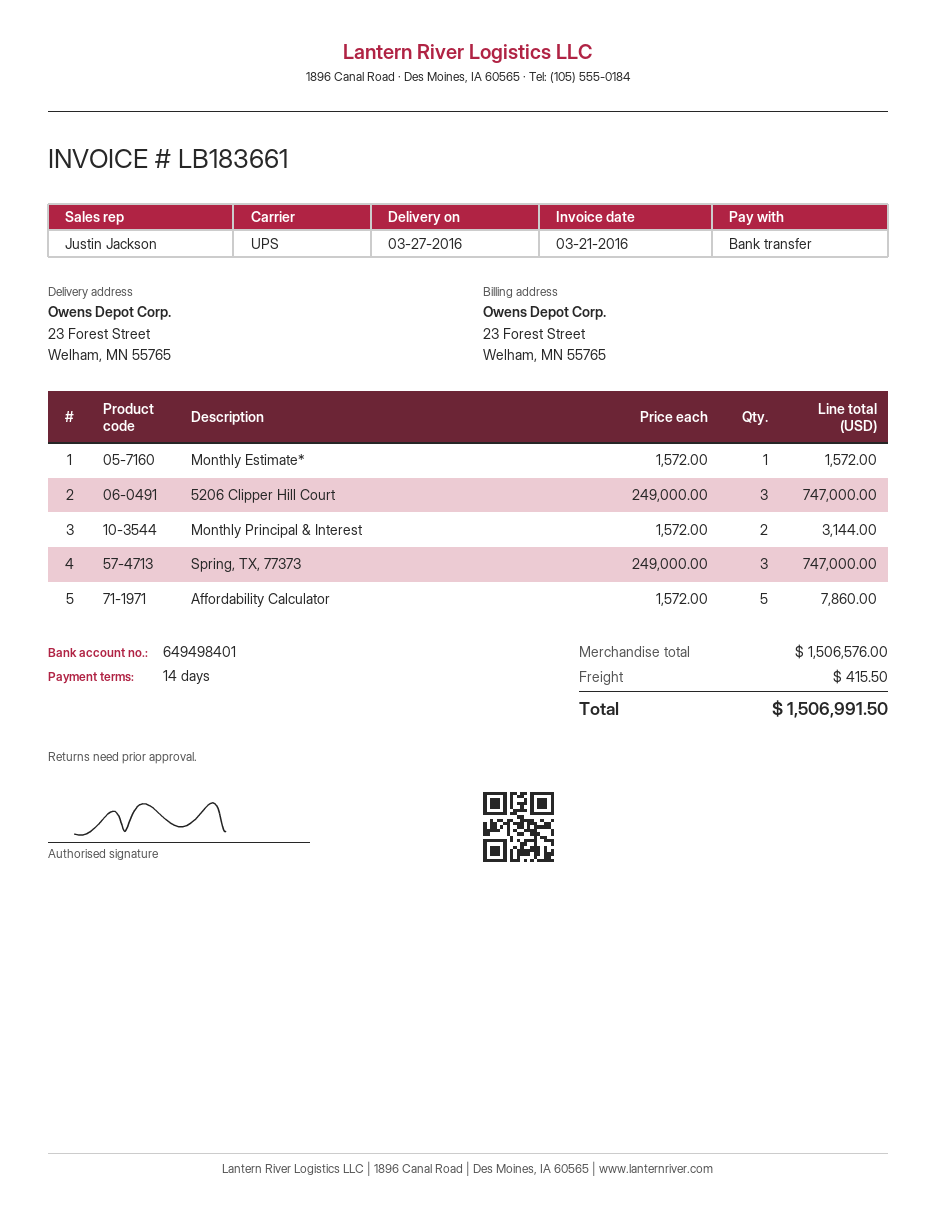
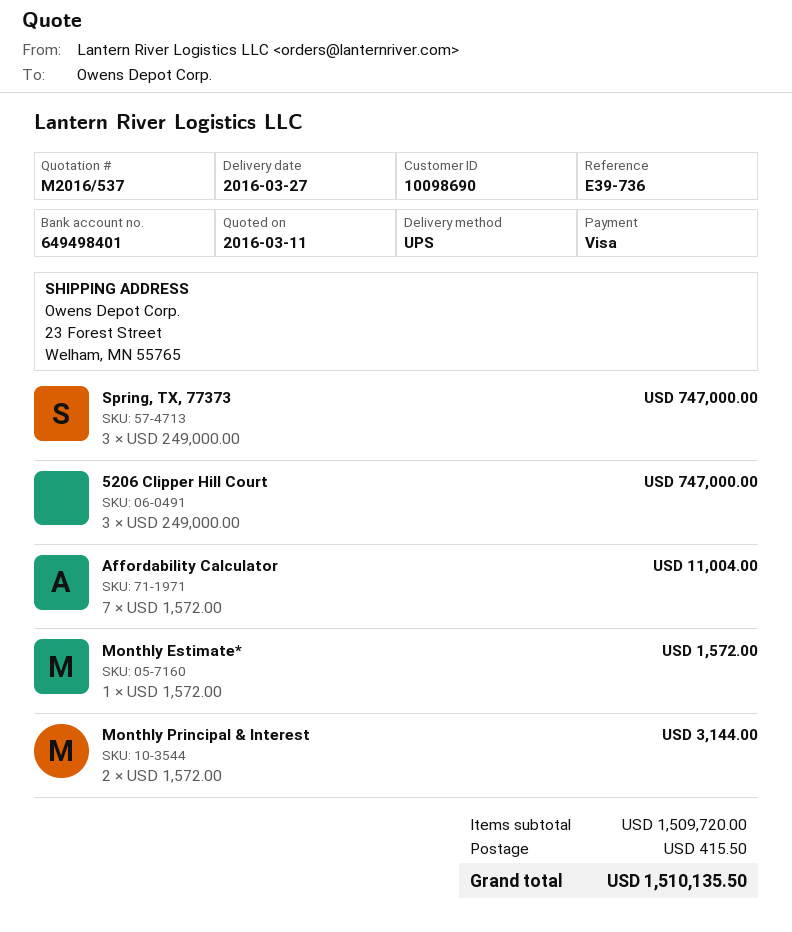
payment method: bank transfer -> Visa
Affordability Calculator: 5 x 1572.00 = 7860.00 -> 7 x 1572.00 = 11004.00
subtotal: 1506576.00 -> 1509720.00
total: 1506991.50 -> 1510135.50

